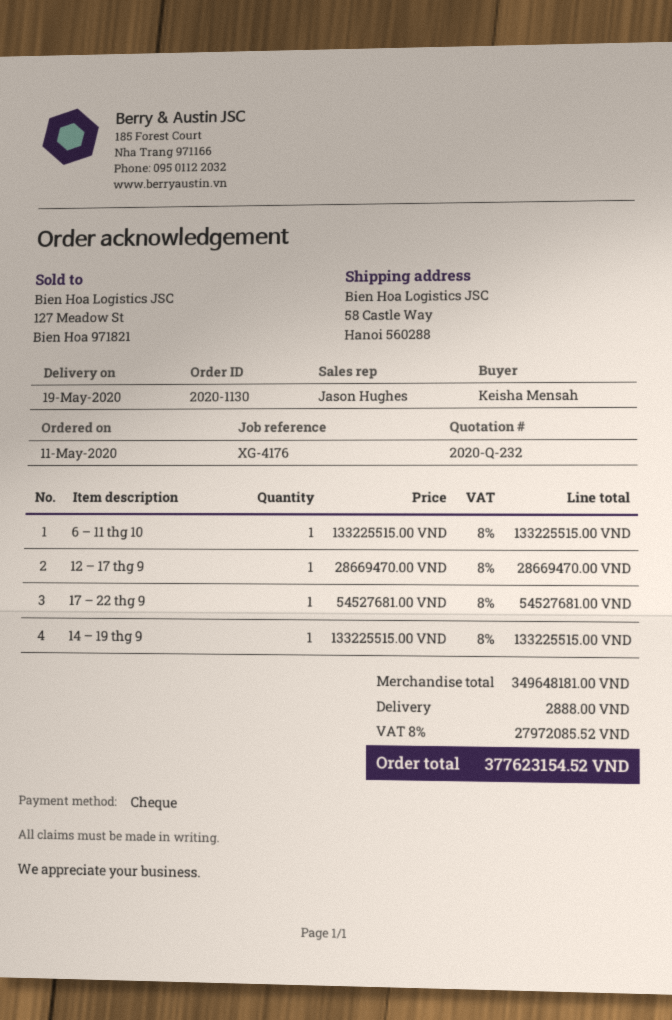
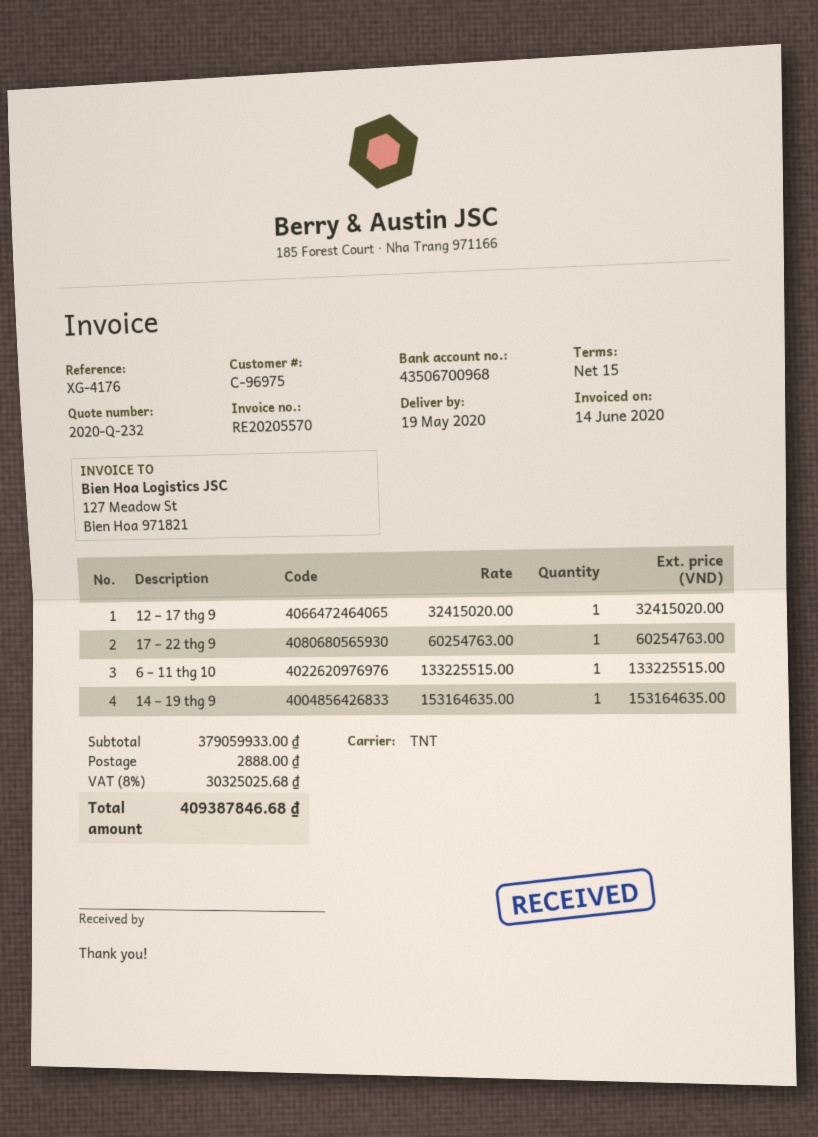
12 – 17 thg 9: 1 x 28669470.00 = 28669470.00 -> 1 x 32415020.00 = 32415020.00
17 – 22 thg 9: 1 x 54527681.00 = 54527681.00 -> 1 x 60254763.00 = 60254763.00
14 – 19 thg 9: 1 x 133225515.00 = 133225515.00 -> 1 x 153164635.00 = 153164635.00
subtotal: 349648181.00 -> 379059933.00
tax: 8% = 27972085.52 -> 8% = 30325025.68
total: 377623154.52 -> 409387846.68

